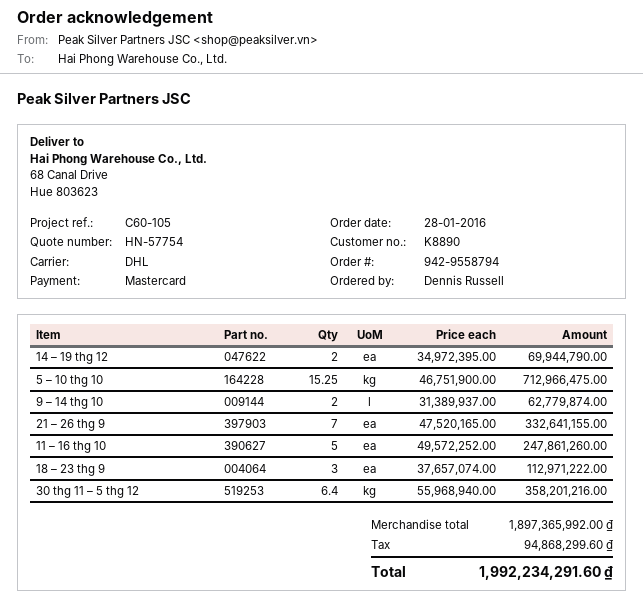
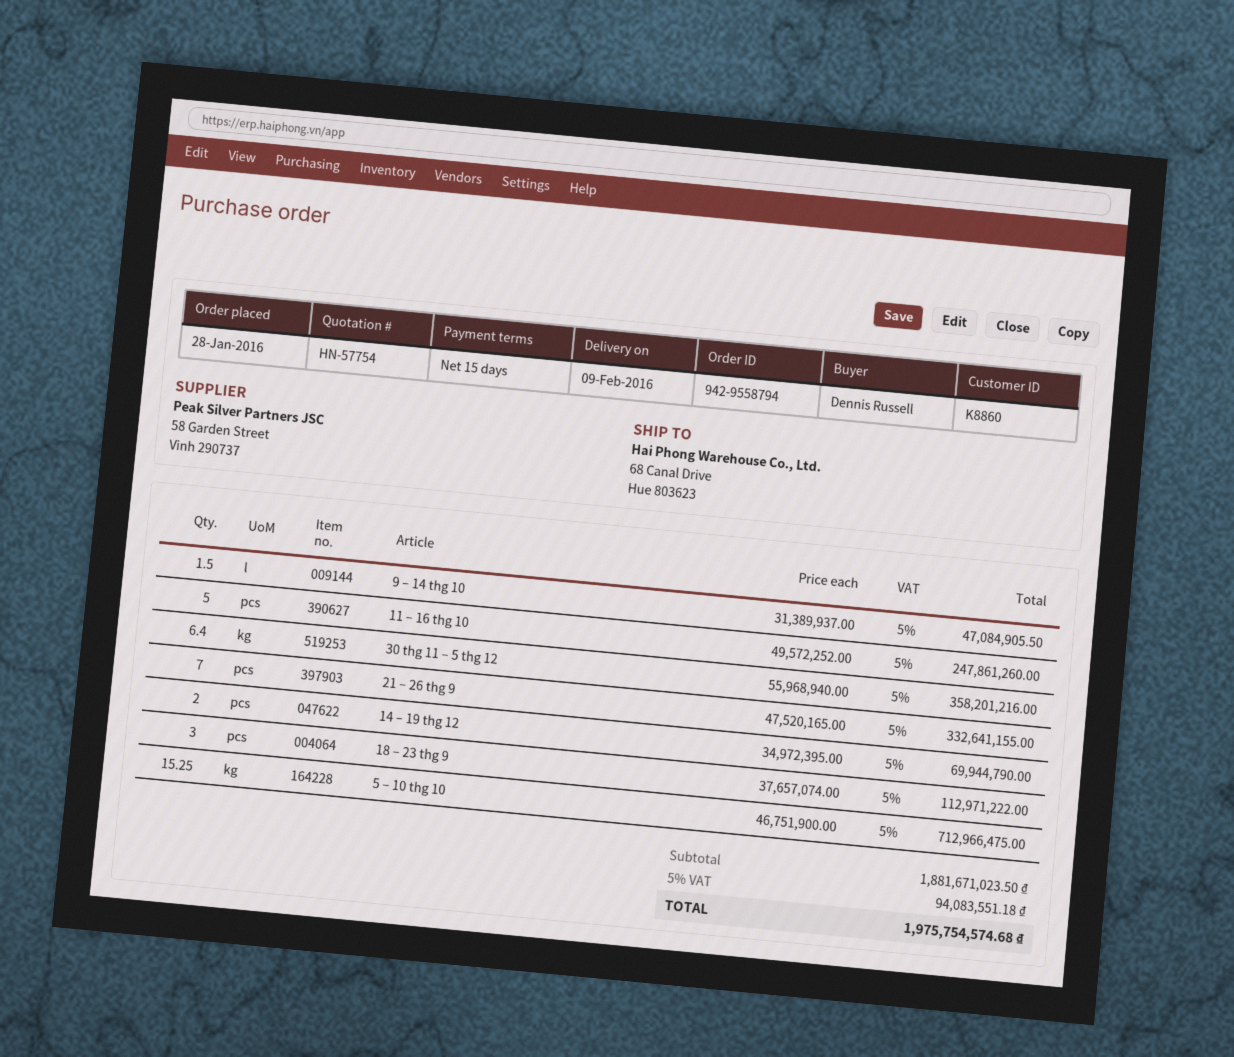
customer number: K8890 -> K8860
9 – 14 thg 10: 2 x 31389937.00 = 62779874.00 -> 1.5 x 31389937.00 = 47084905.50
subtotal: 1897365992.00 -> 1881671023.50
tax: 94868299.60 -> 94083551.18
total: 1992234291.60 -> 1975754574.68

